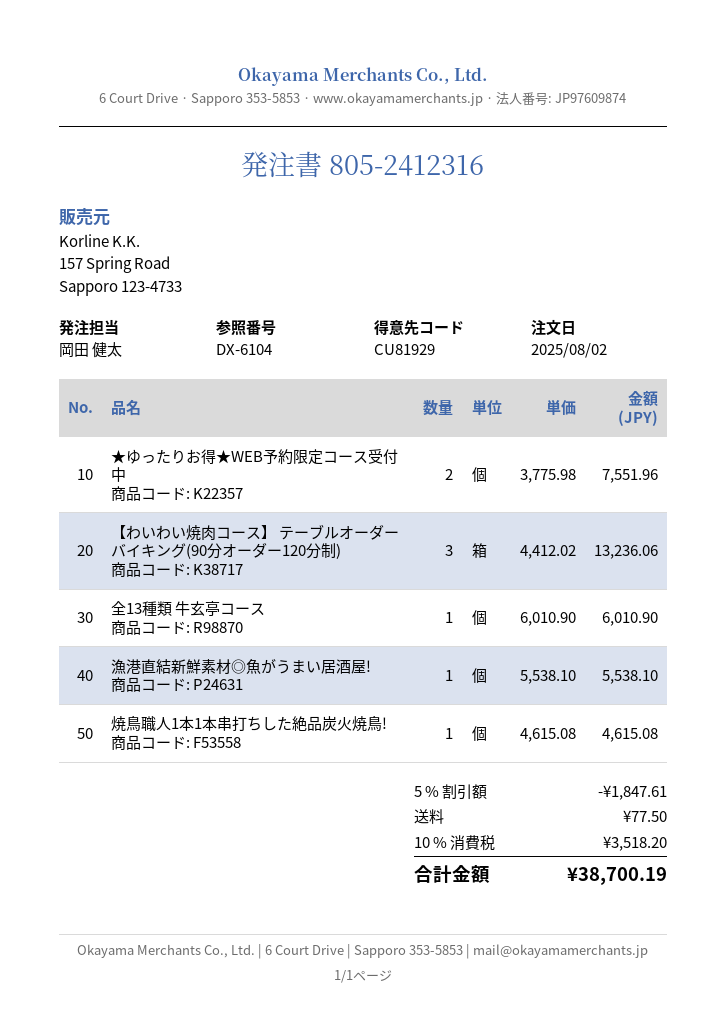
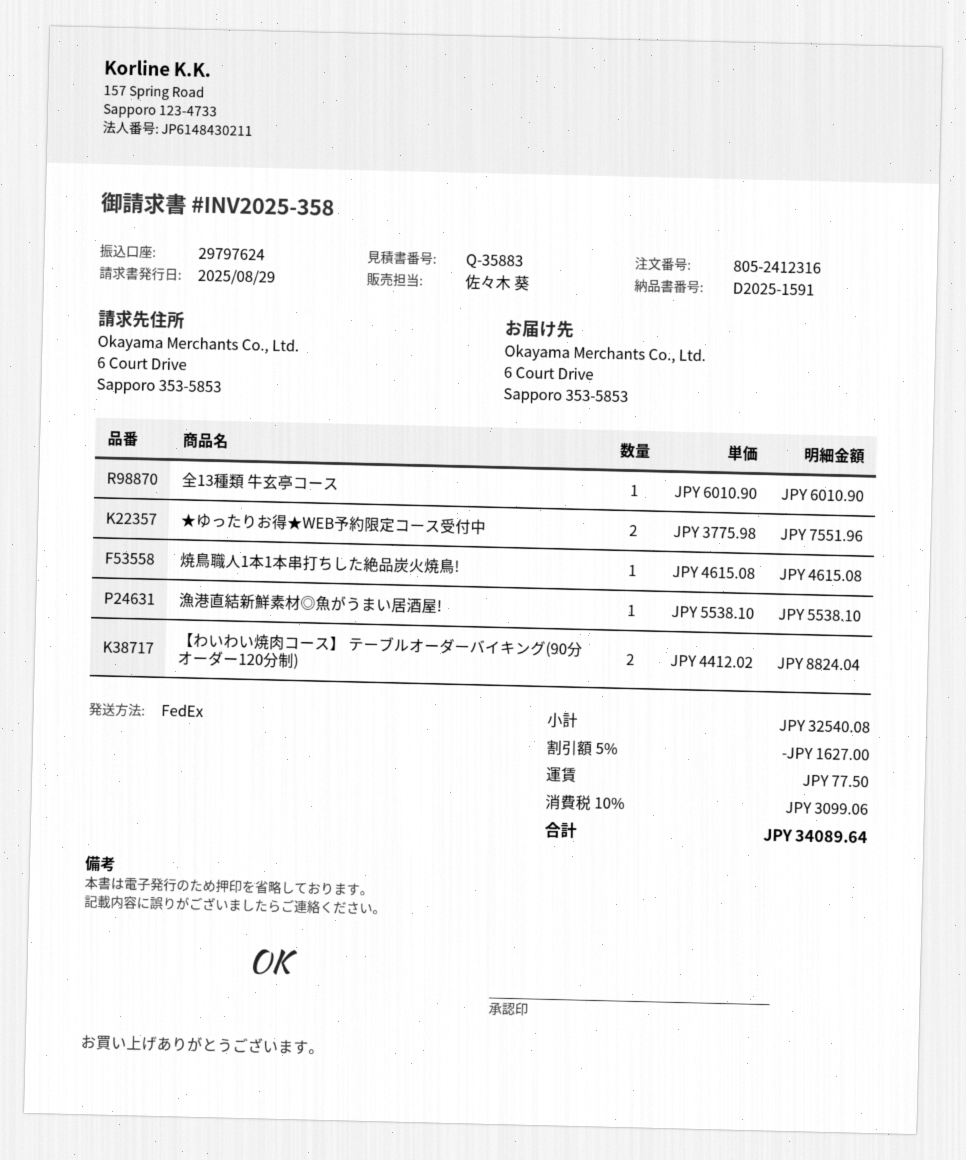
【わいわい焼肉コース】 テーブルオーダーバイキング(90分オーダー120分制): 3 x 4412.02 = 13236.06 -> 2 x 4412.02 = 8824.04
discount: 5% = 1847.61 -> 5% = 1627.00
tax: 10% = 3518.20 -> 10% = 3099.06
total: 38700.19 -> 34089.64

